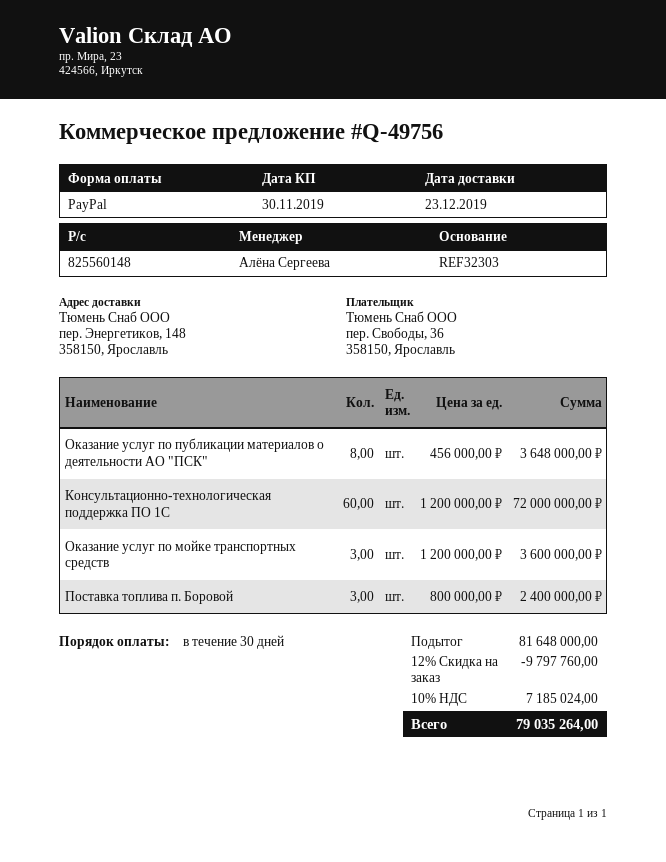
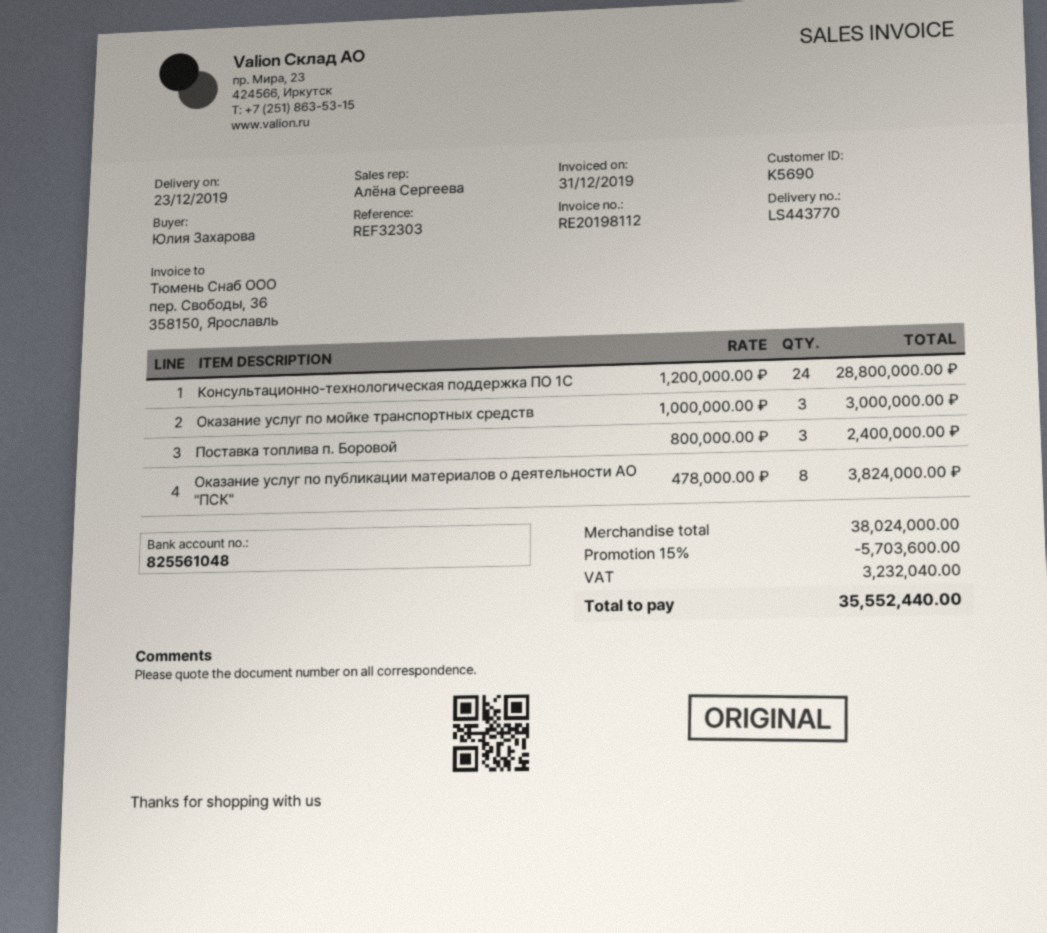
bank account: 825560148 -> 825561048
Оказание услуг по публикации материалов о деятельности АО "ПСК": 8 x 456000.00 = 3648000.00 -> 8 x 478000.00 = 3824000.00
Консультационно-технологическая поддержка ПО 1С: 60 x 1200000.00 = 72000000.00 -> 24 x 1200000.00 = 28800000.00
Оказание услуг по мойке транспортных средств: 3 x 1200000.00 = 3600000.00 -> 3 x 1000000.00 = 3000000.00
subtotal: 81648000.00 -> 38024000.00
discount: 12% = 9797760.00 -> 15% = 5703600.00
tax: 7185024.00 -> 3232040.00
total: 79035264.00 -> 35552440.00

